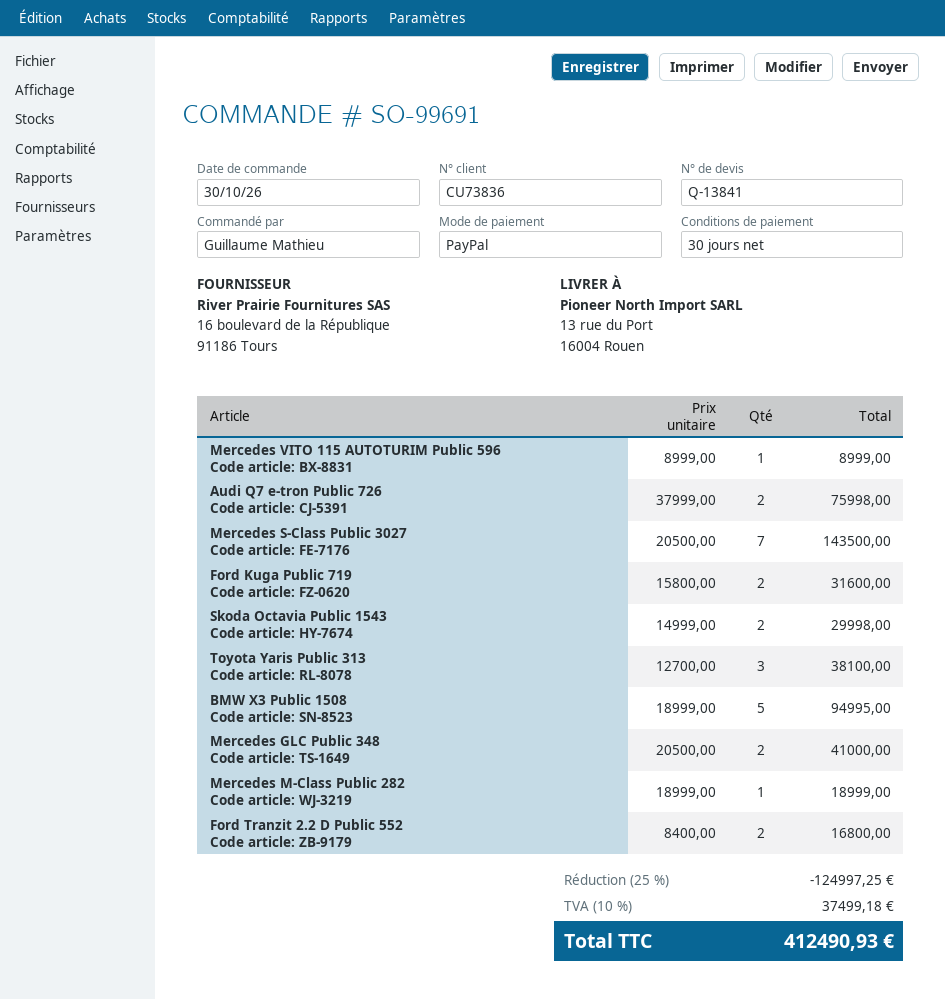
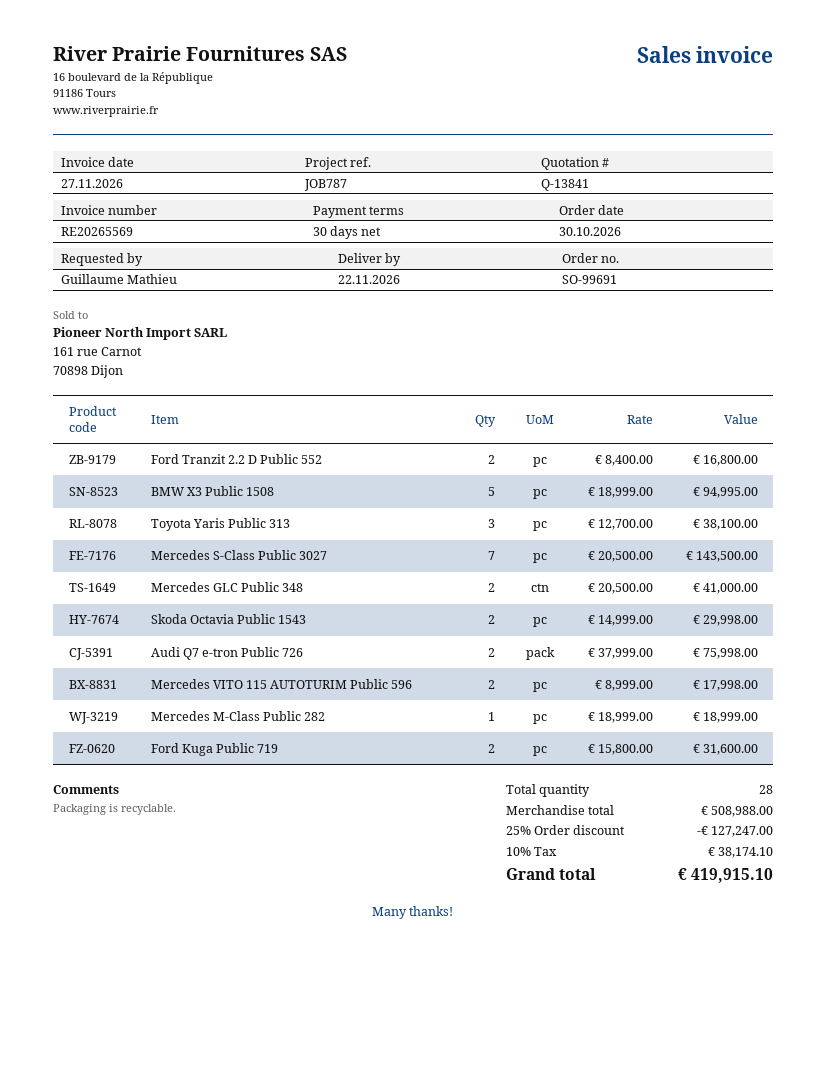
Mercedes VITO 115 AUTOTURIM Public 596: 1 x 8999.00 = 8999.00 -> 2 x 8999.00 = 17998.00
discount: 25% = 124997.25 -> 25% = 127247.00
tax: 10% = 37499.18 -> 10% = 38174.10
total: 412490.93 -> 419915.10

